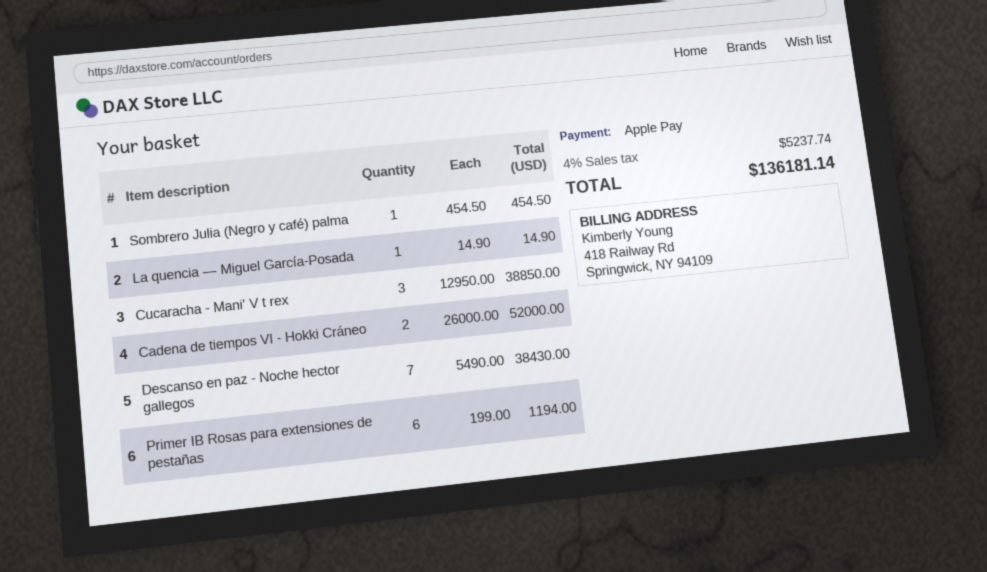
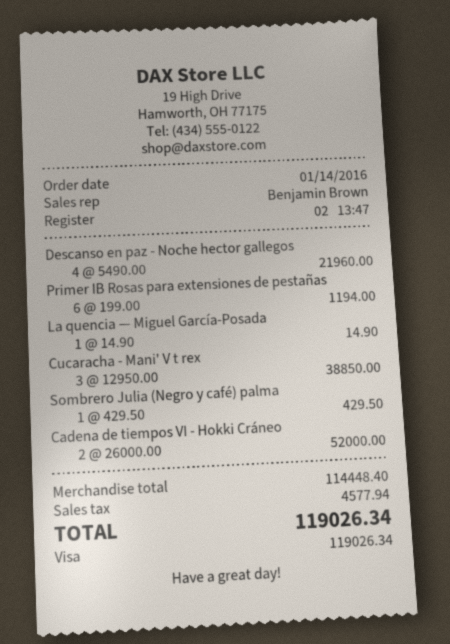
payment method: Apple Pay -> Visa
Sombrero Julia (Negro y café) palma: 1 x 454.50 = 454.50 -> 1 x 429.50 = 429.50
Descanso en paz - Noche hector gallegos: 7 x 5490.00 = 38430.00 -> 4 x 5490.00 = 21960.00
tax: 5237.74 -> 4577.94
total: 136181.14 -> 119026.34

